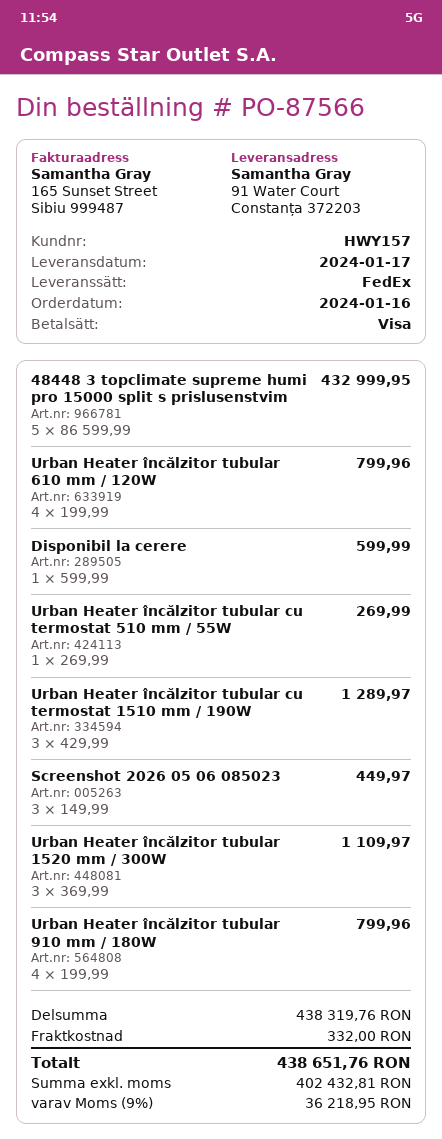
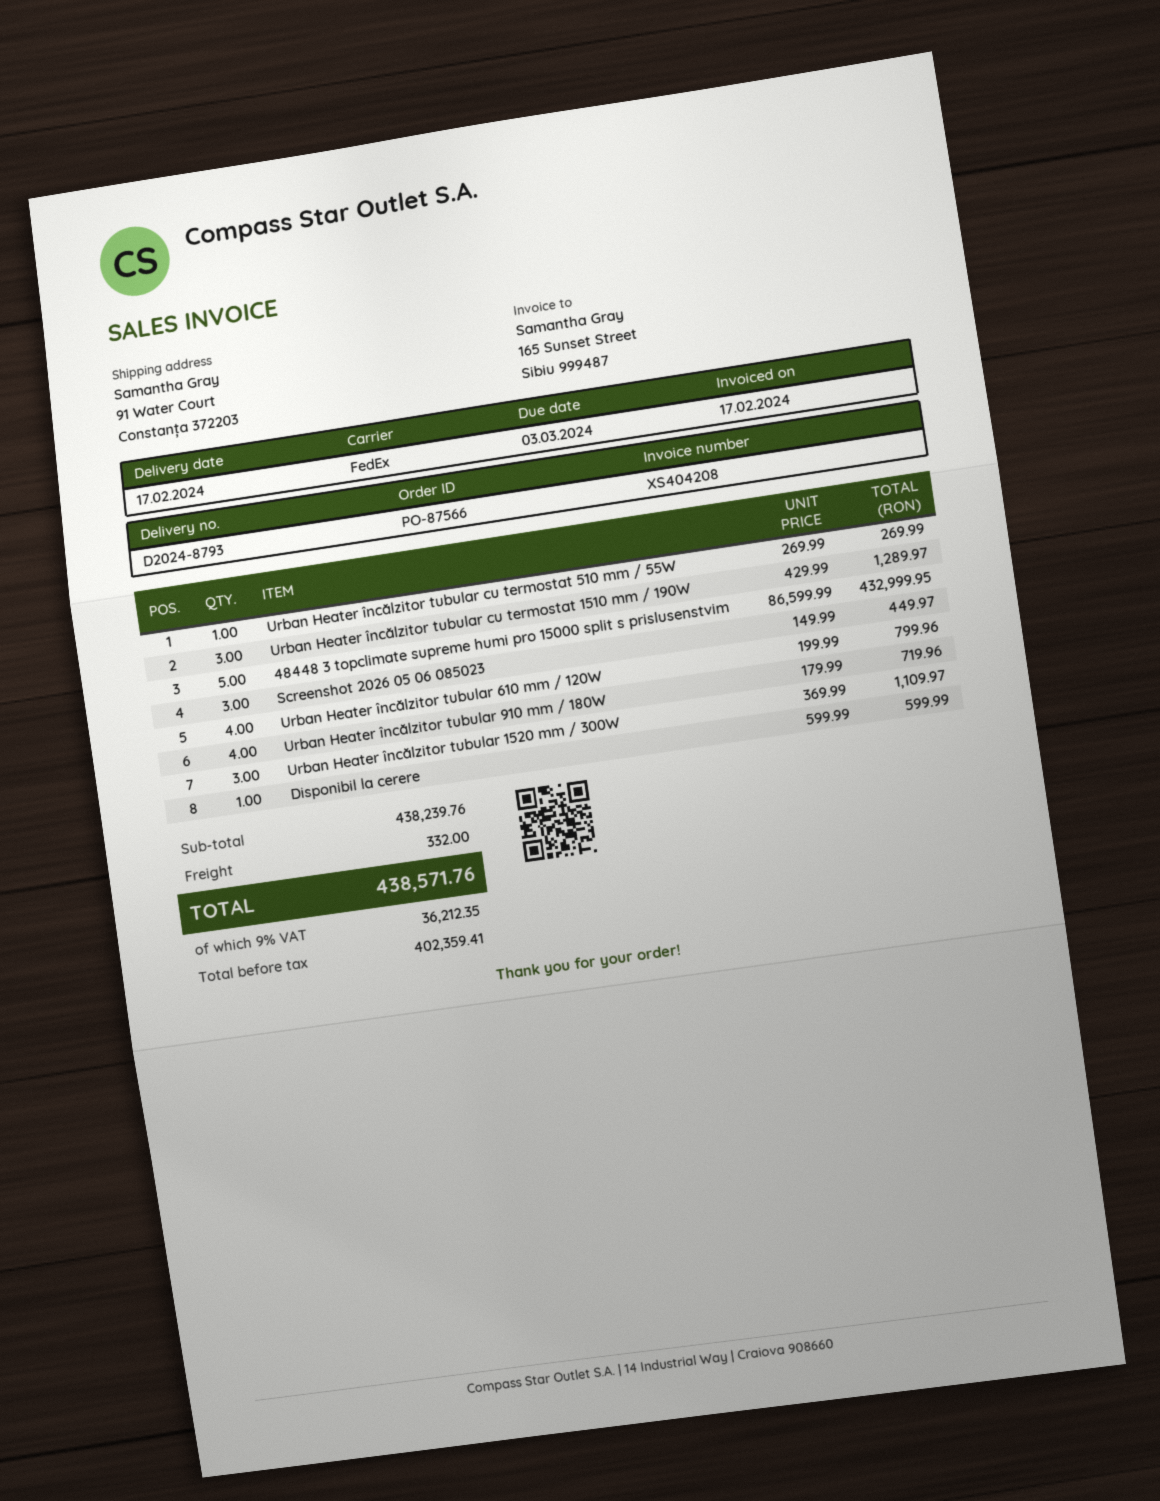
delivery date: 2024-01-17 -> 2024-02-17
Urban Heater încălzitor tubular 910 mm / 180W: 4 x 199.99 = 799.96 -> 4 x 179.99 = 719.96
subtotal: 438319.76 -> 438239.76
net: 402432.81 -> 402359.41
tax: 9% = 36218.95 -> 9% = 36212.35
total: 438651.76 -> 438571.76

